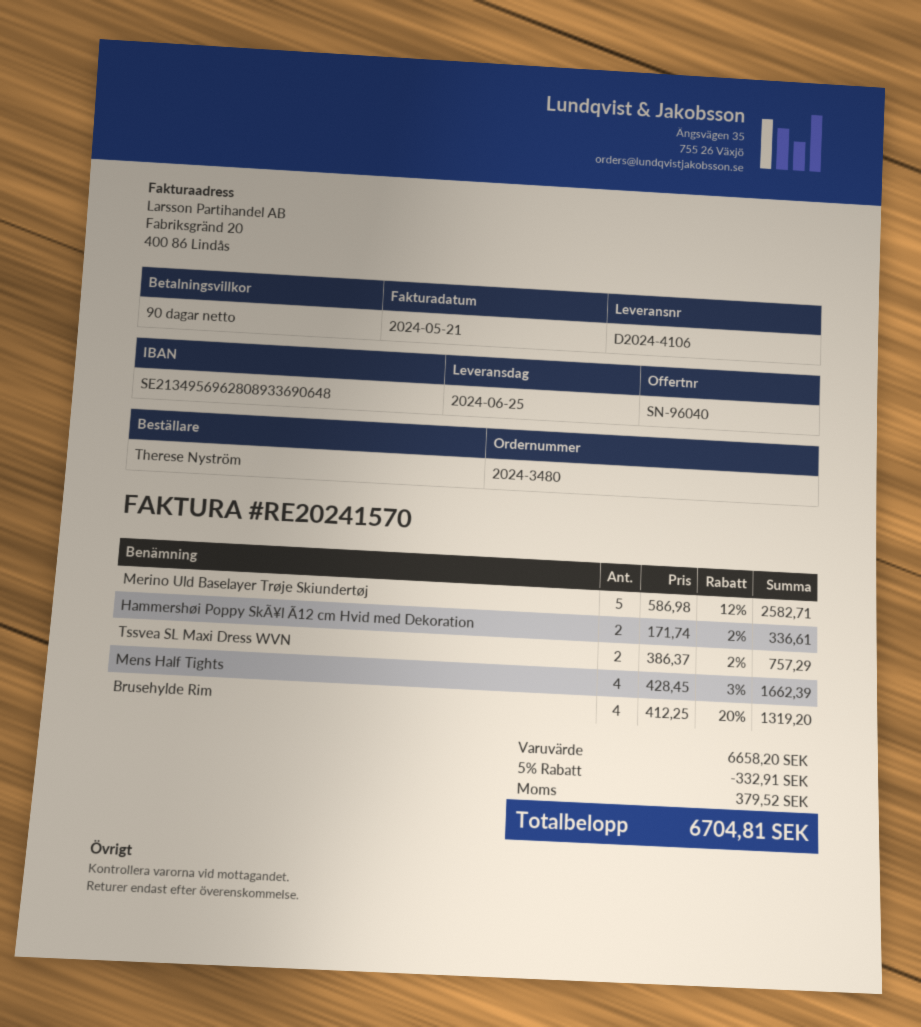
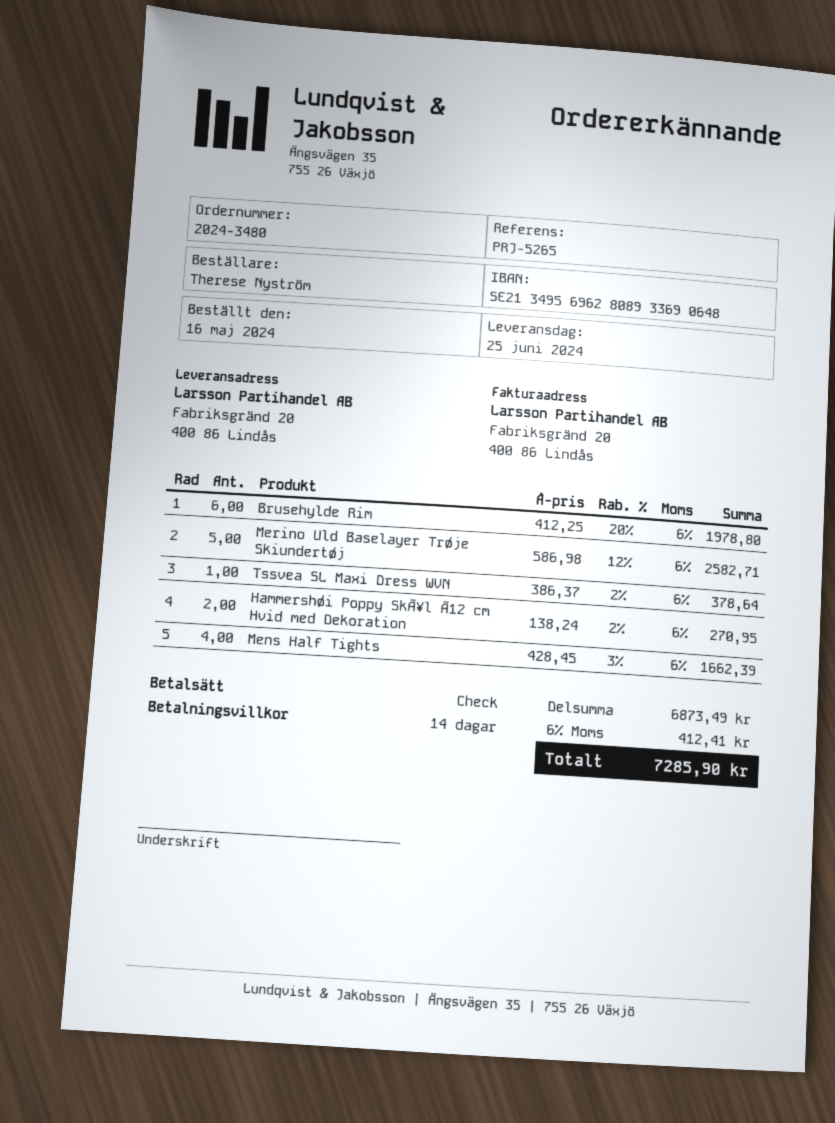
payment terms: 90 days -> 14 days
Hammershøi Poppy SkÃ¥l Ã12 cm Hvid med Dekoration: 2 x 171.74 - 2% = 336.61 -> 2 x 138.24 - 2% = 270.95
Tssvea SL Maxi Dress WVN: 2 x 386.37 - 2% = 757.29 -> 1 x 386.37 - 2% = 378.64
Brusehylde Rim: 4 x 412.25 - 20% = 1319.20 -> 6 x 412.25 - 20% = 1978.80
subtotal: 6658.20 -> 6873.49
discount: 5% = 332.91 -> none
tax: 379.52 -> 412.41
total: 6704.81 -> 7285.90

